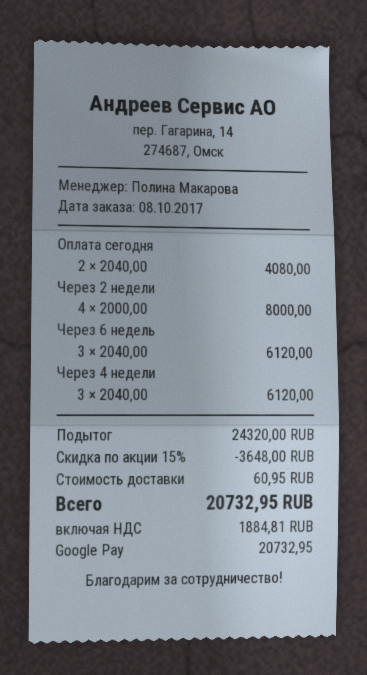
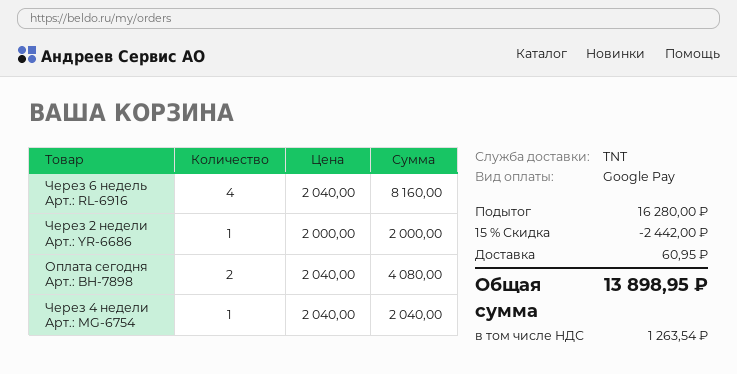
Через 2 недели: 4 x 2000.00 = 8000.00 -> 1 x 2000.00 = 2000.00
Через 6 недель: 3 x 2040.00 = 6120.00 -> 4 x 2040.00 = 8160.00
Через 4 недели: 3 x 2040.00 = 6120.00 -> 1 x 2040.00 = 2040.00
subtotal: 24320.00 -> 16280.00
discount: 15% = 3648.00 -> 15% = 2442.00
tax: 1884.81 -> 1263.54
total: 20732.95 -> 13898.95

